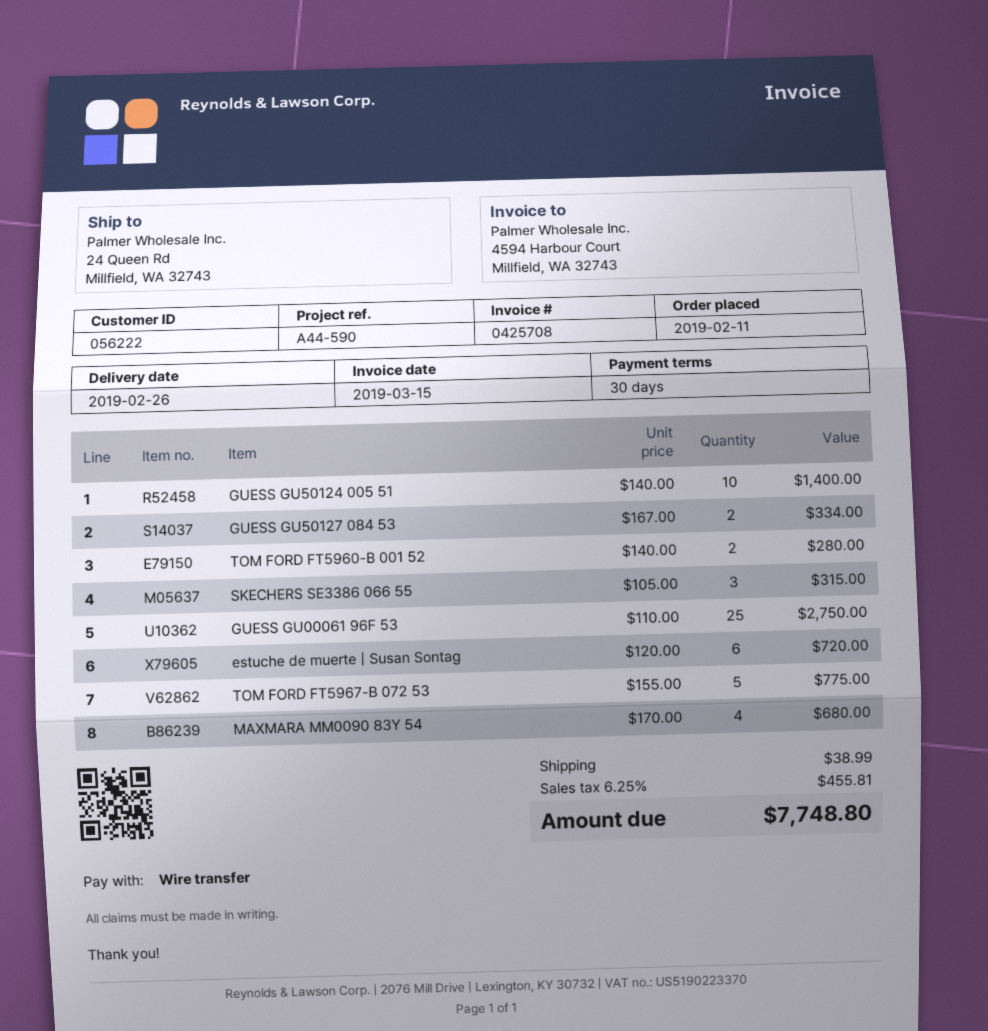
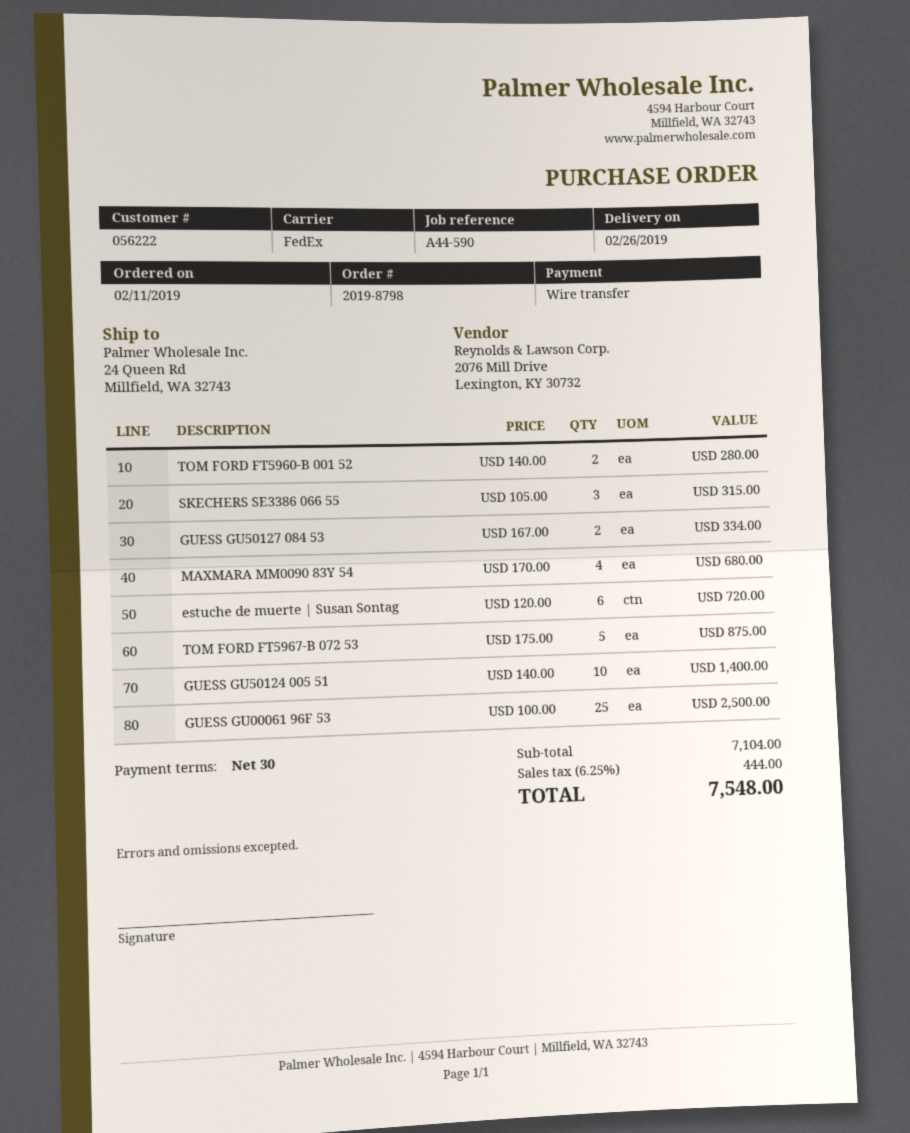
GUESS GU00061 96F 53: 25 x 110.00 = 2750.00 -> 25 x 100.00 = 2500.00
TOM FORD FT5967-B 072 53: 5 x 155.00 = 775.00 -> 5 x 175.00 = 875.00
shipping: 38.99 -> none
tax: 6.25% = 455.81 -> 6.25% = 444.00
total: 7748.80 -> 7548.00

